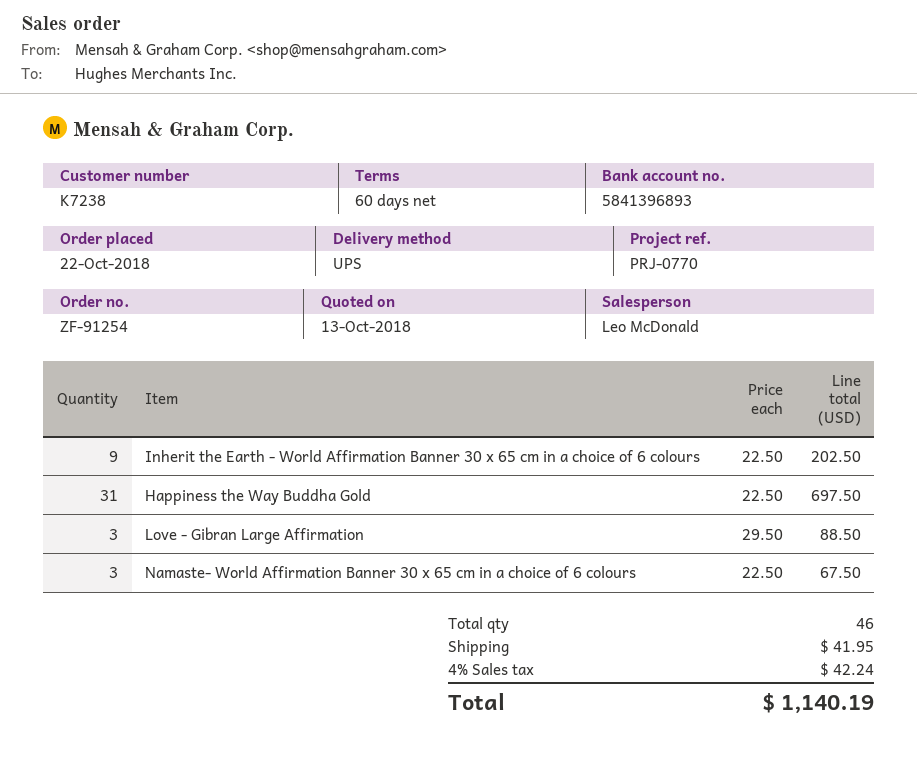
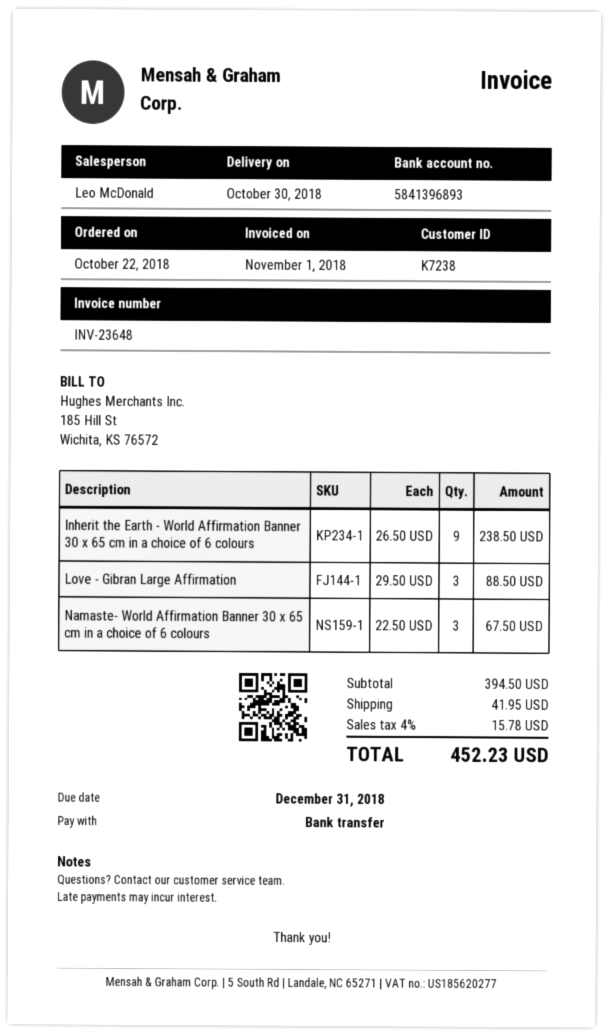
Inherit the Earth - World Affirmation Banner 30 x 65 cm in a choice of 6 colours: 9 x 22.50 = 202.50 -> 9 x 26.50 = 238.50
Happiness the Way Buddha Gold: 31 x 22.50 = 697.50 -> none
tax: 4% = 42.24 -> 4% = 15.78
total: 1140.19 -> 452.23

